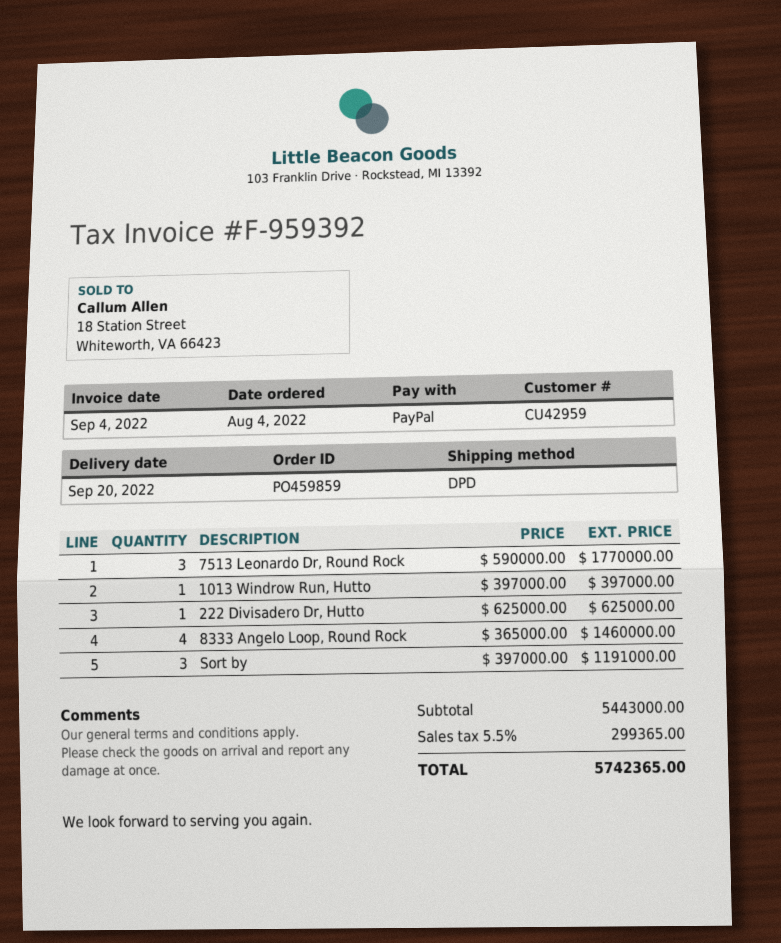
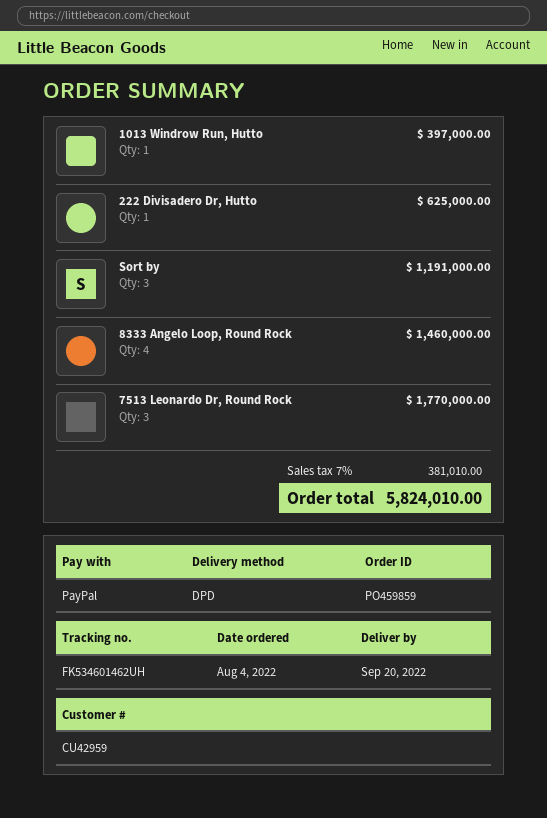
tax: 5.5% = 299365.00 -> 7% = 381010.00
total: 5742365.00 -> 5824010.00

